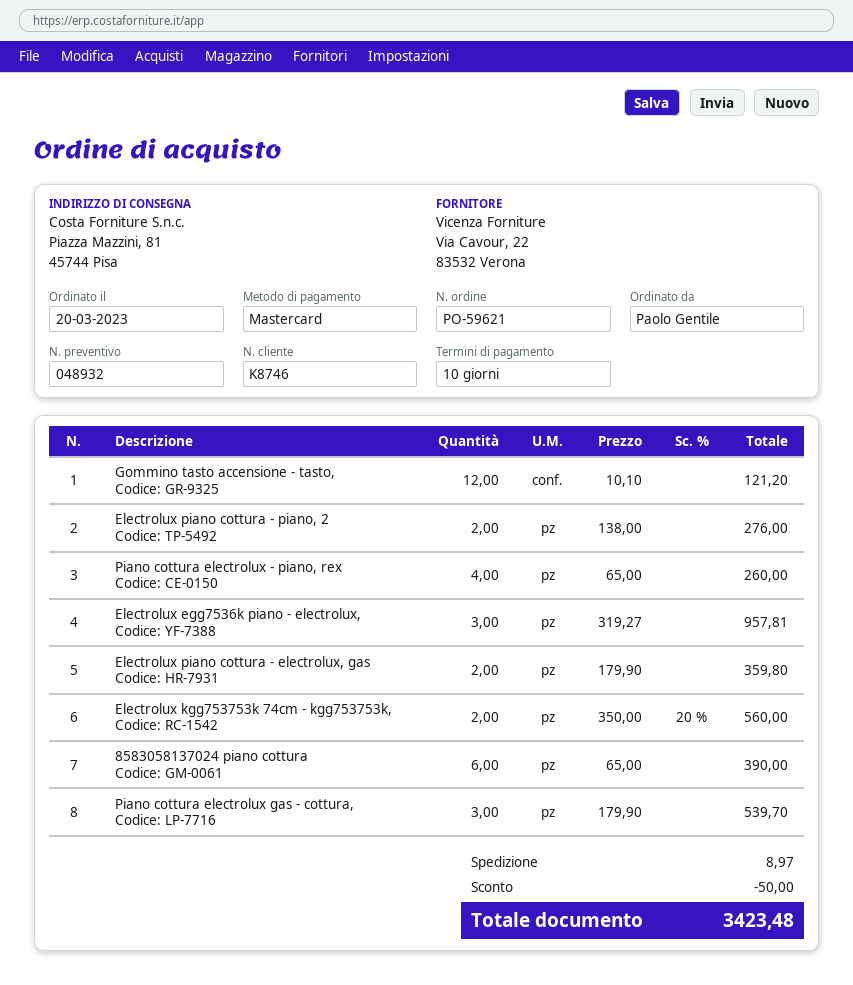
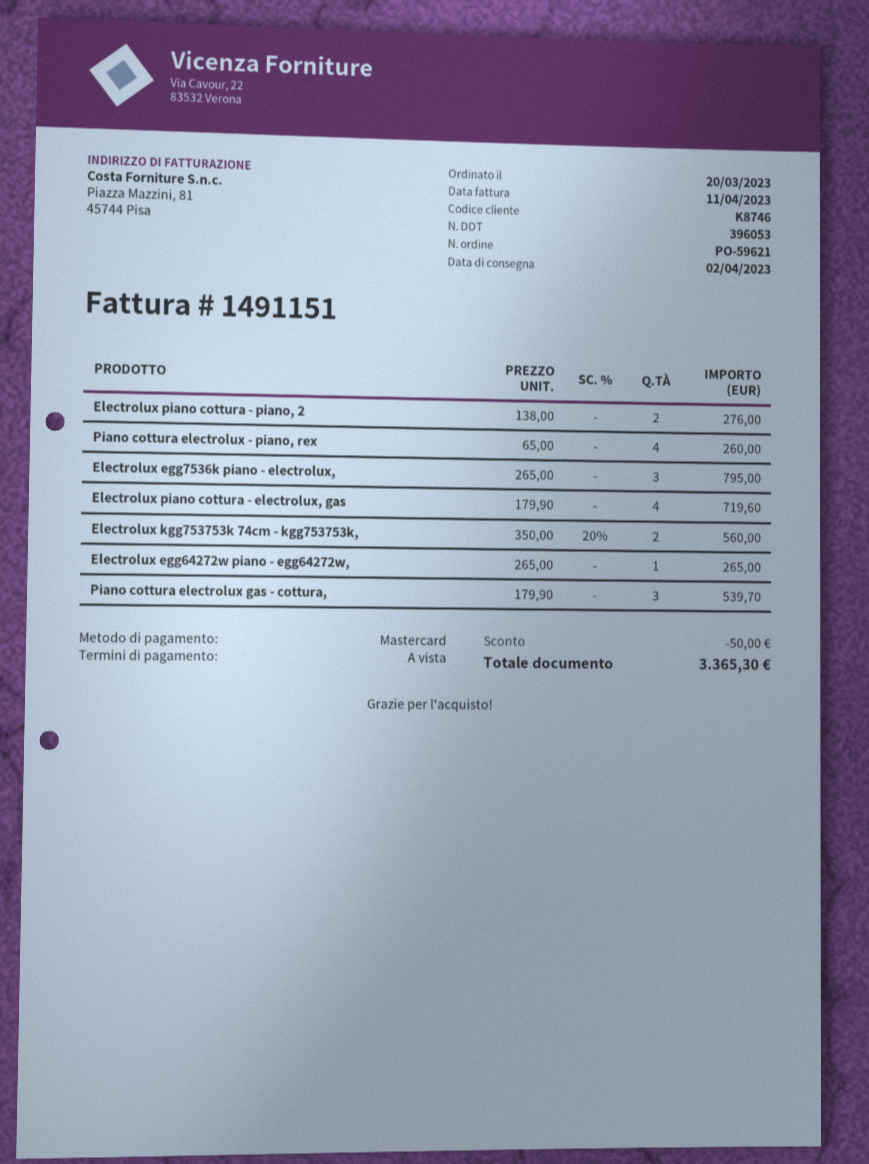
payment terms: 10 days -> on receipt
Gommino tasto accensione - tasto,: 12 x 10.10 = 121.20 -> none
Electrolux egg7536k piano - electrolux,: 3 x 319.27 = 957.81 -> 3 x 265.00 = 795.00
Electrolux piano cottura - electrolux, gas: 2 x 179.90 = 359.80 -> 4 x 179.90 = 719.60
8583058137024 piano cottura: 6 x 65.00 = 390.00 -> none
Electrolux egg64272w piano - egg64272w,: none -> 1 x 265.00 = 265.00
shipping: 8.97 -> none
total: 3423.48 -> 3365.30

